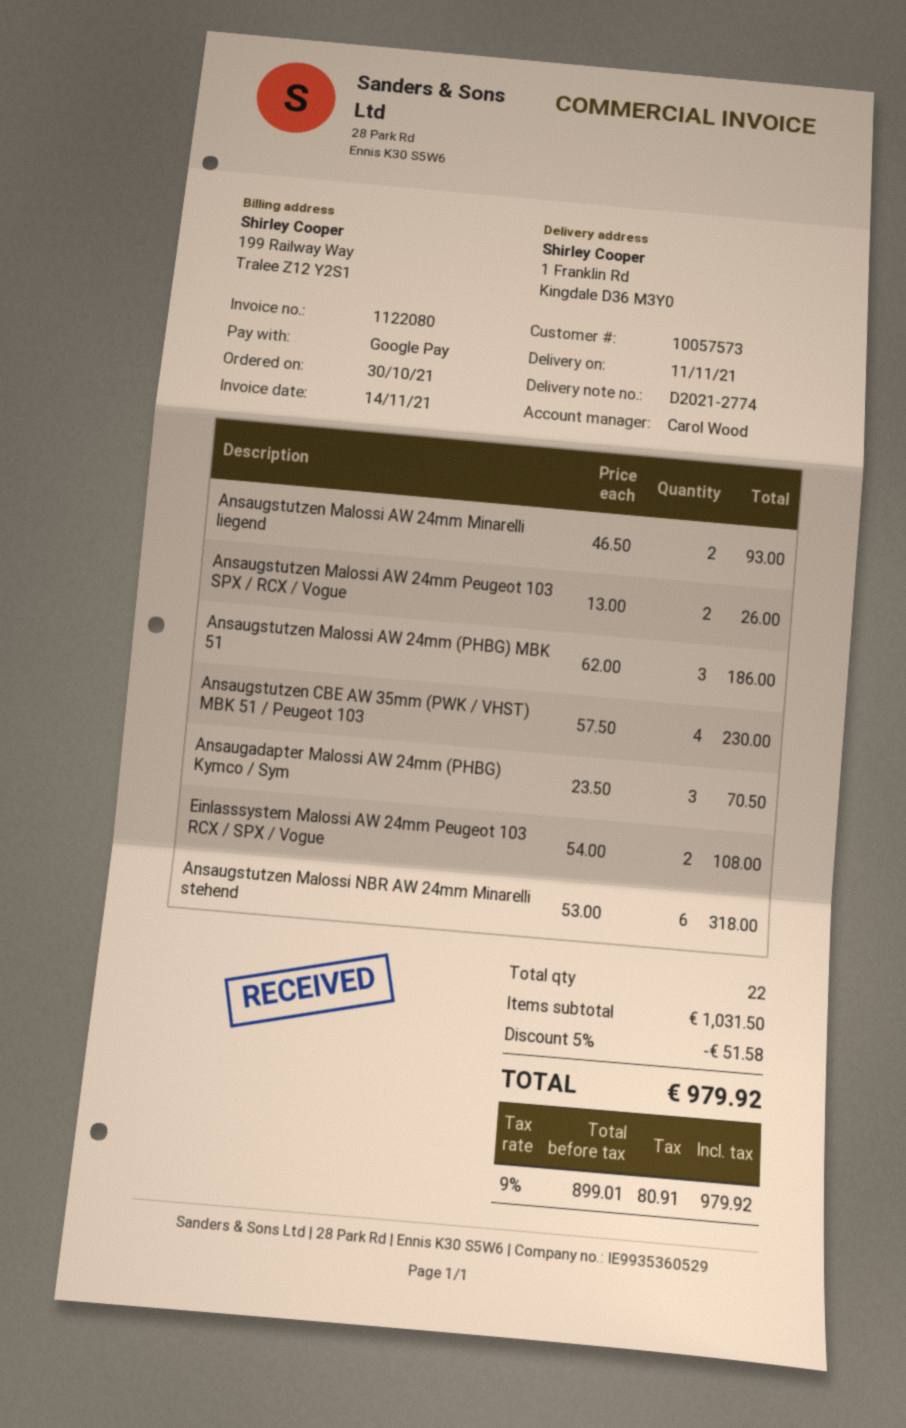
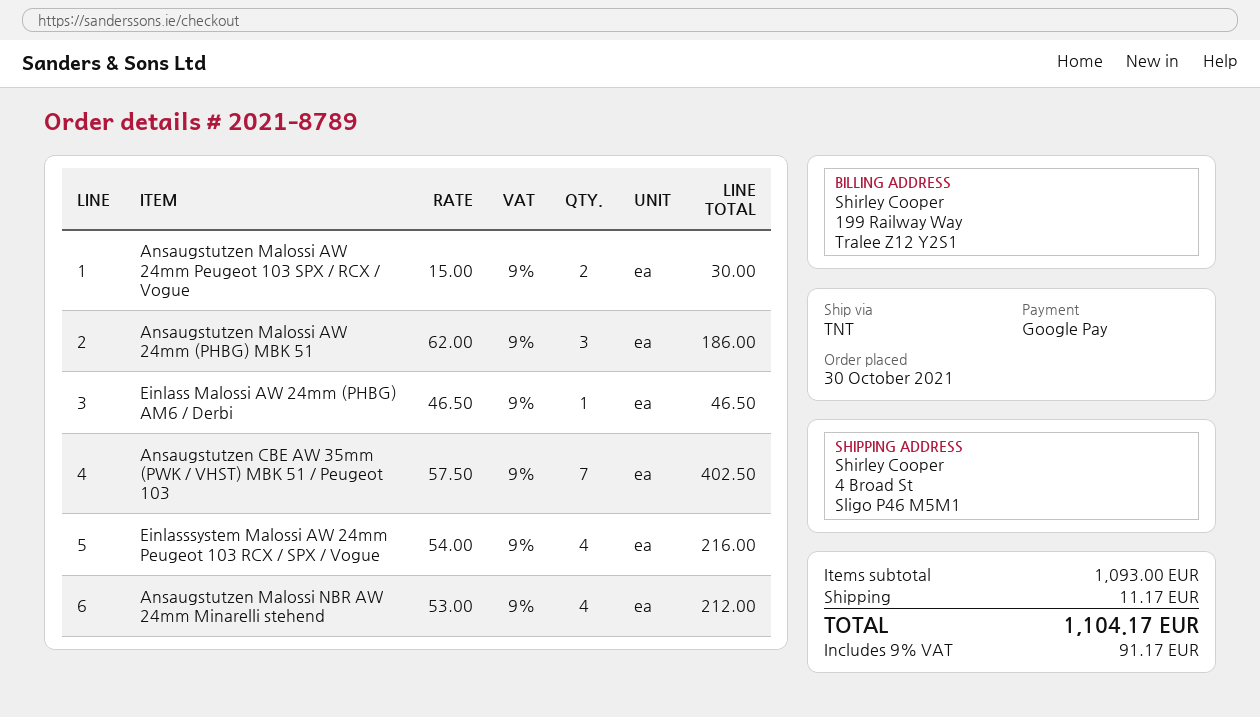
ship to: 1 Franklin Rd, Kingdale D36 M3Y0 -> 4 Broad St, Sligo P46 M5M1
Ansaugstutzen Malossi AW 24mm Minarelli liegend: 2 x 46.50 = 93.00 -> none
Ansaugstutzen Malossi AW 24mm Peugeot 103 SPX / RCX / Vogue: 2 x 13.00 = 26.00 -> 2 x 15.00 = 30.00
Ansaugstutzen CBE AW 35mm (PWK / VHST) MBK 51 / Peugeot 103: 4 x 57.50 = 230.00 -> 7 x 57.50 = 402.50
Ansaugadapter Malossi AW 24mm (PHBG) Kymco / Sym: 3 x 23.50 = 70.50 -> none
Einlasssystem Malossi AW 24mm Peugeot 103 RCX / SPX / Vogue: 2 x 54.00 = 108.00 -> 4 x 54.00 = 216.00
Ansaugstutzen Malossi NBR AW 24mm Minarelli stehend: 6 x 53.00 = 318.00 -> 4 x 53.00 = 212.00
Einlass Malossi AW 24mm (PHBG) AM6 / Derbi: none -> 1 x 46.50 = 46.50
subtotal: 1031.50 -> 1093.00
discount: 5% = 51.58 -> none
shipping: none -> 11.17
tax: 9% = 80.91 -> 9% = 91.17
total: 979.92 -> 1104.17

